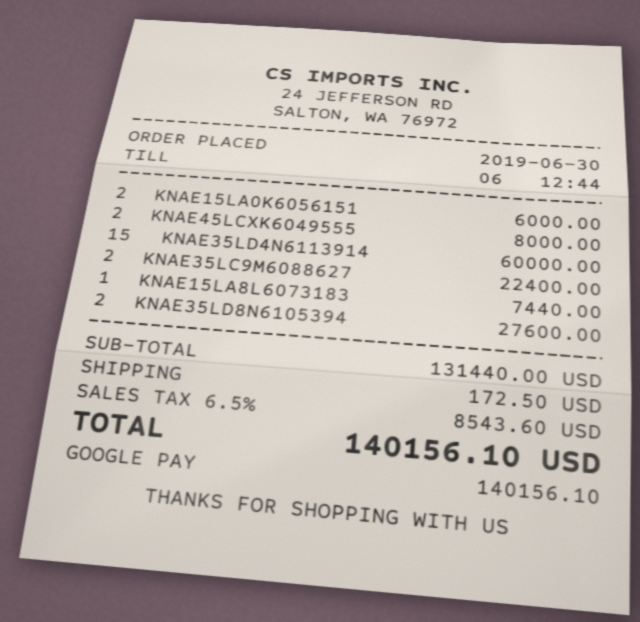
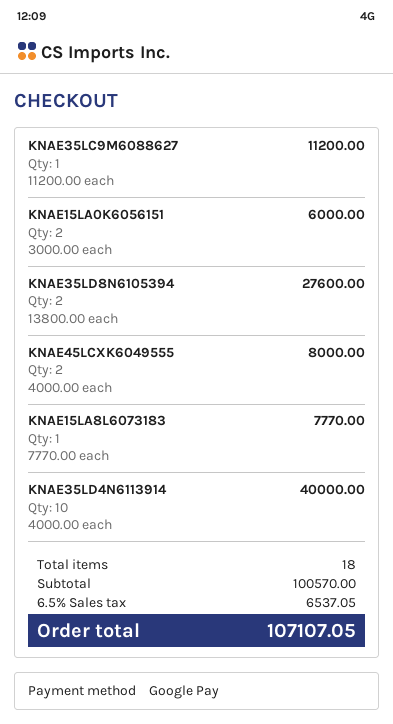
KNAE35LD4N6113914: 15 for 60000.00 -> 10 for 40000.00
KNAE35LC9M6088627: 2 for 22400.00 -> 1 for 11200.00
KNAE15LA8L6073183: 1 for 7440.00 -> 1 for 7770.00
subtotal: 131440.00 -> 100570.00
shipping: 172.50 -> none
tax: 6.5% = 8543.60 -> 6.5% = 6537.05
total: 140156.10 -> 107107.05

